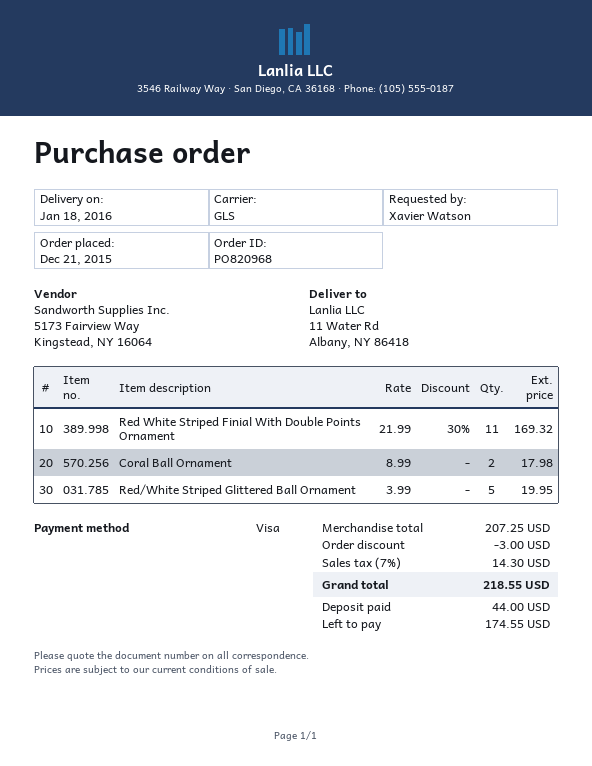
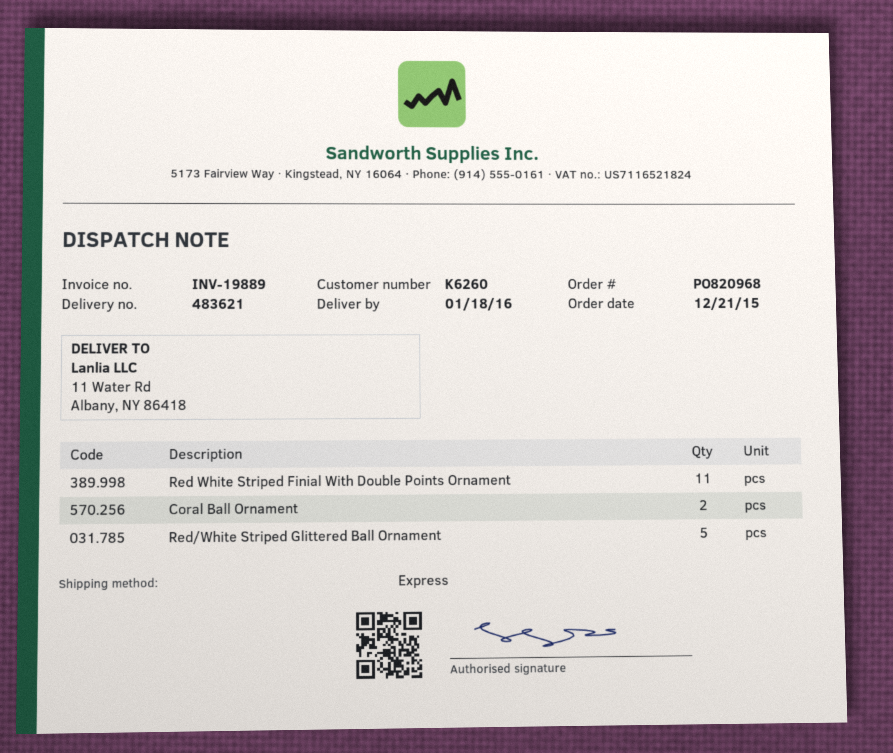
shipping method: GLS -> express

